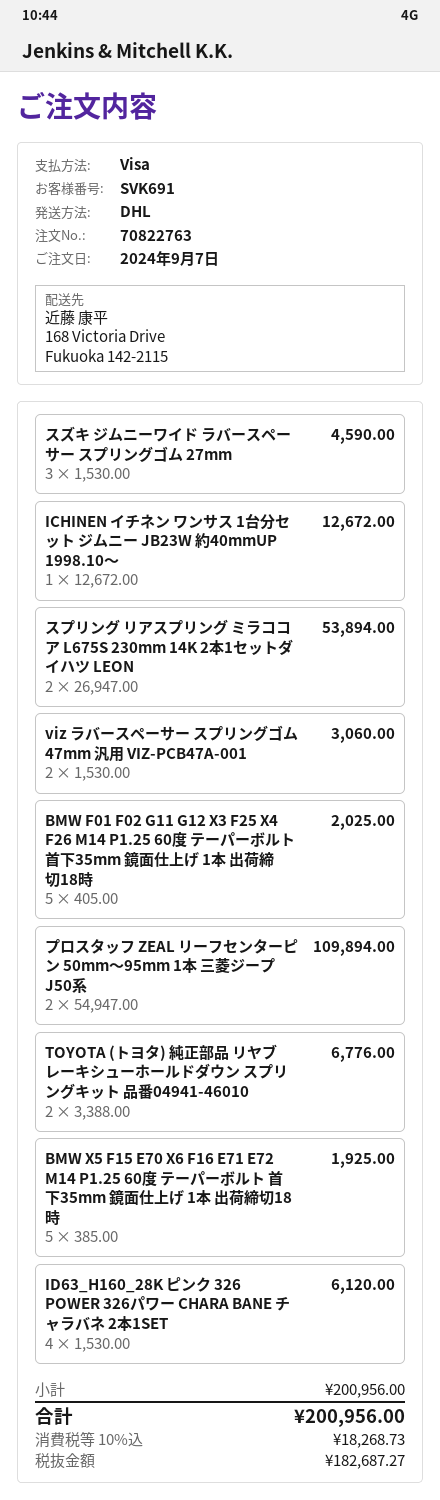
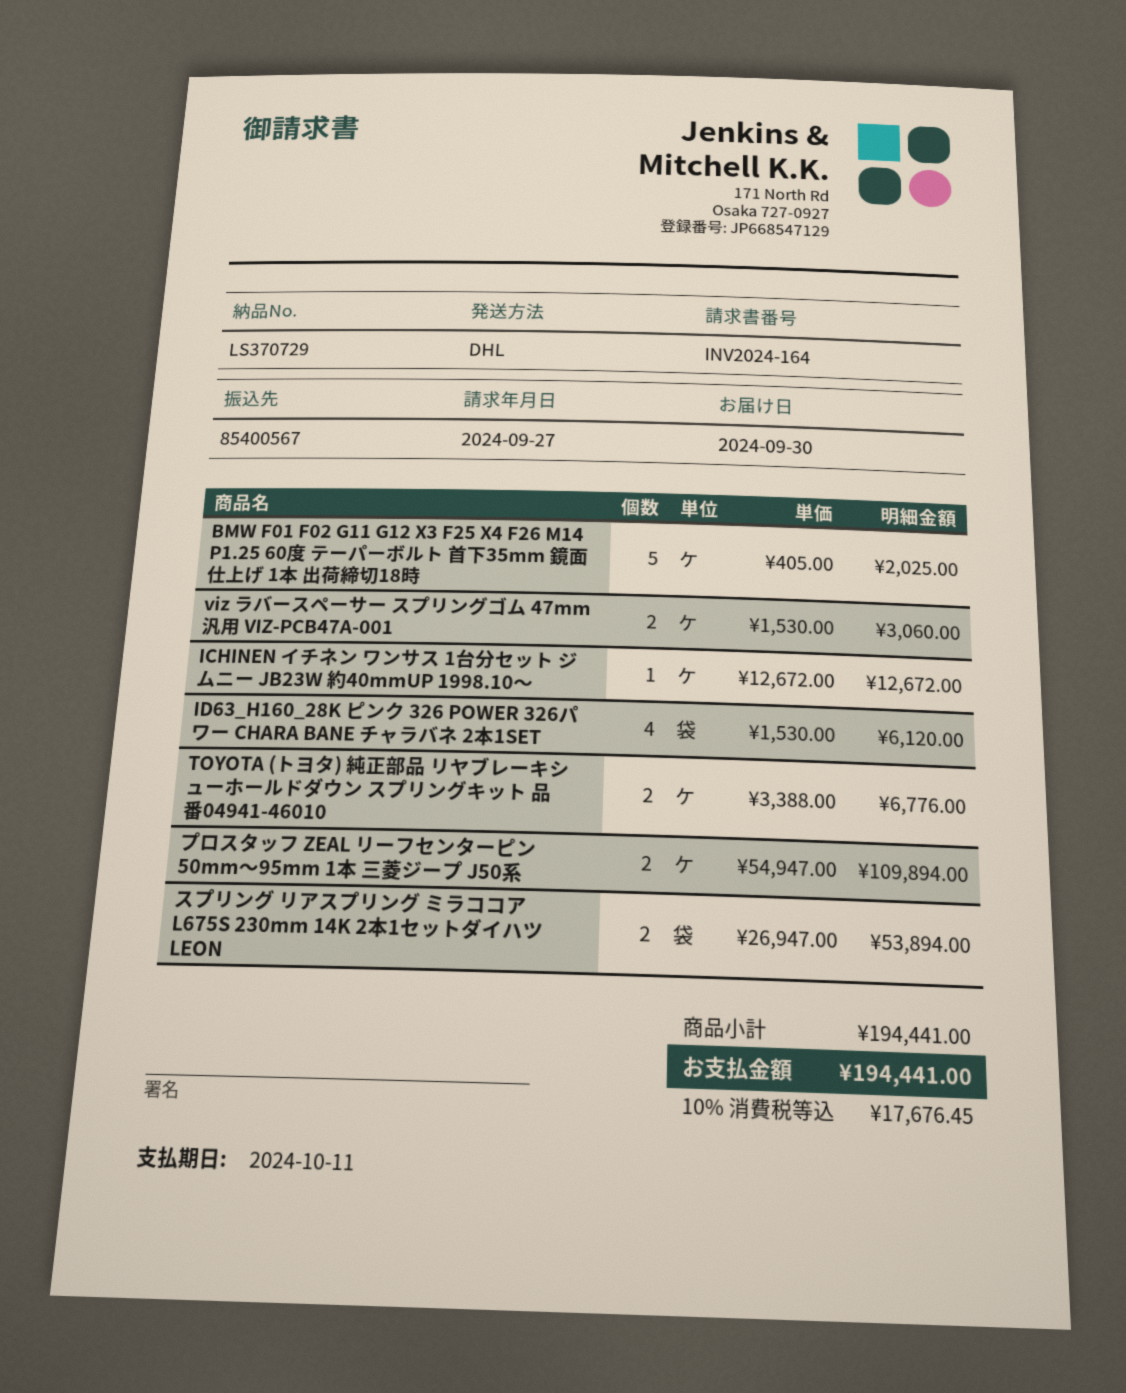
スズキ ジムニーワイド ラバースペーサー スプリングゴム 27mm: 3 x 1530.00 = 4590.00 -> none
BMW X5 F15 E70 X6 F16 E71 E72 M14 P1.25 60度 テーパーボルト 首下35mm 鏡面仕上げ 1本 出荷締切18時: 5 x 385.00 = 1925.00 -> none
subtotal: 200956.00 -> 194441.00
tax: 10% = 18268.73 -> 10% = 17676.45
total: 200956.00 -> 194441.00

